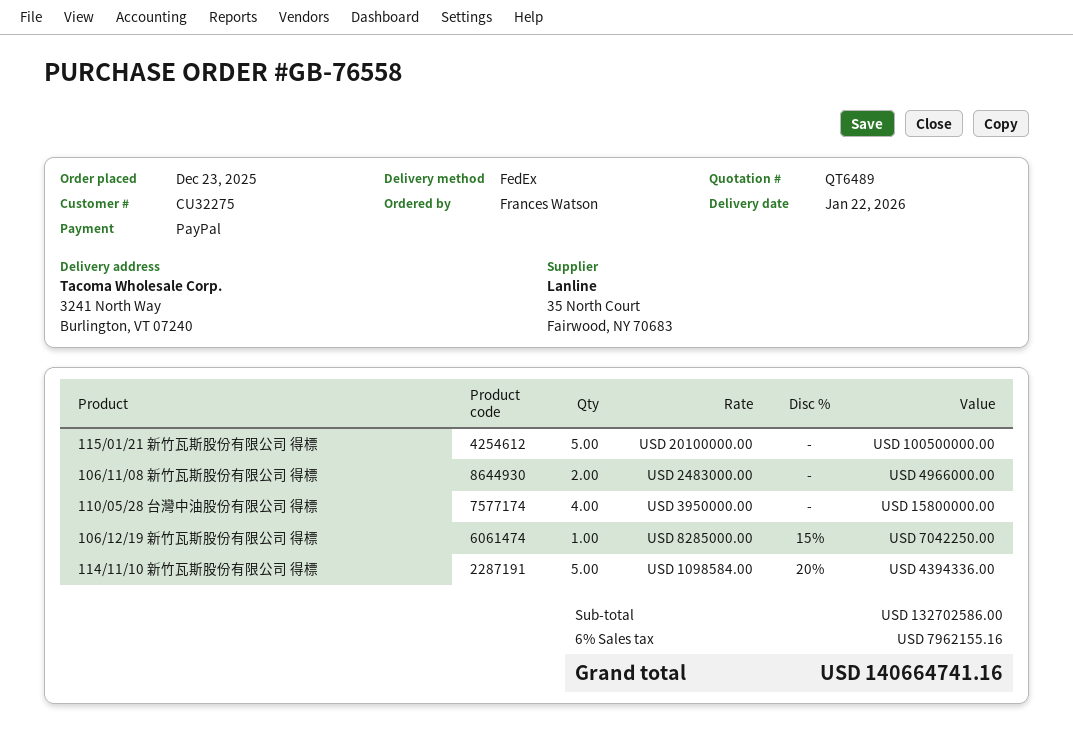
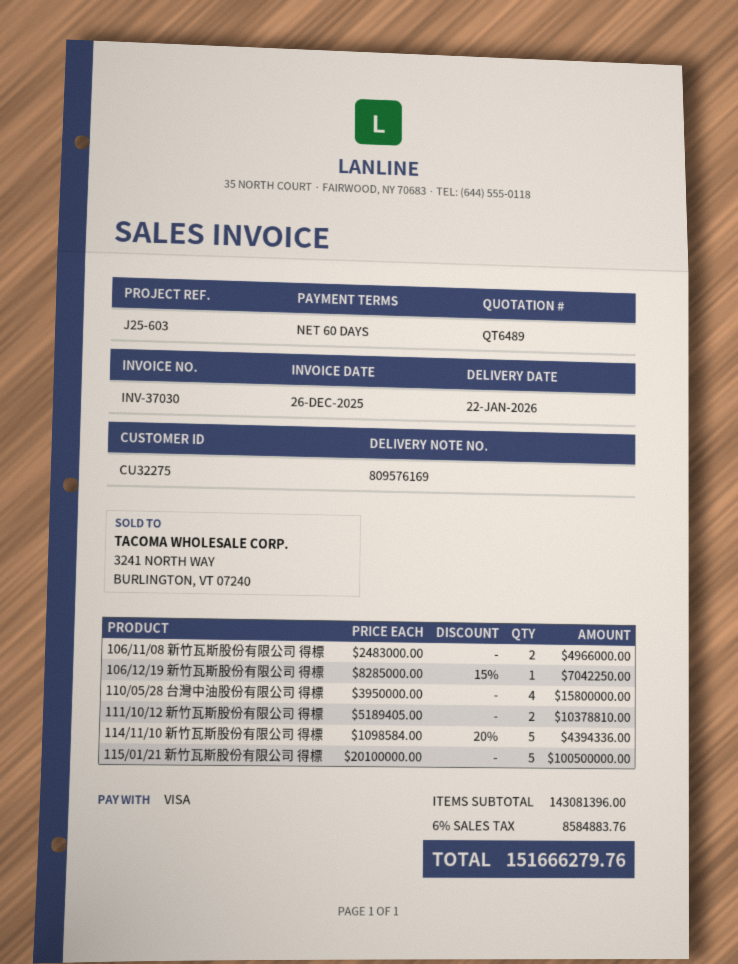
payment method: PayPal -> Visa
111/10/12 新竹瓦斯股份有限公司 得標: none -> 2 x 5189405.00 = 10378810.00
subtotal: 132702586.00 -> 143081396.00
tax: 6% = 7962155.16 -> 6% = 8584883.76
total: 140664741.16 -> 151666279.76

